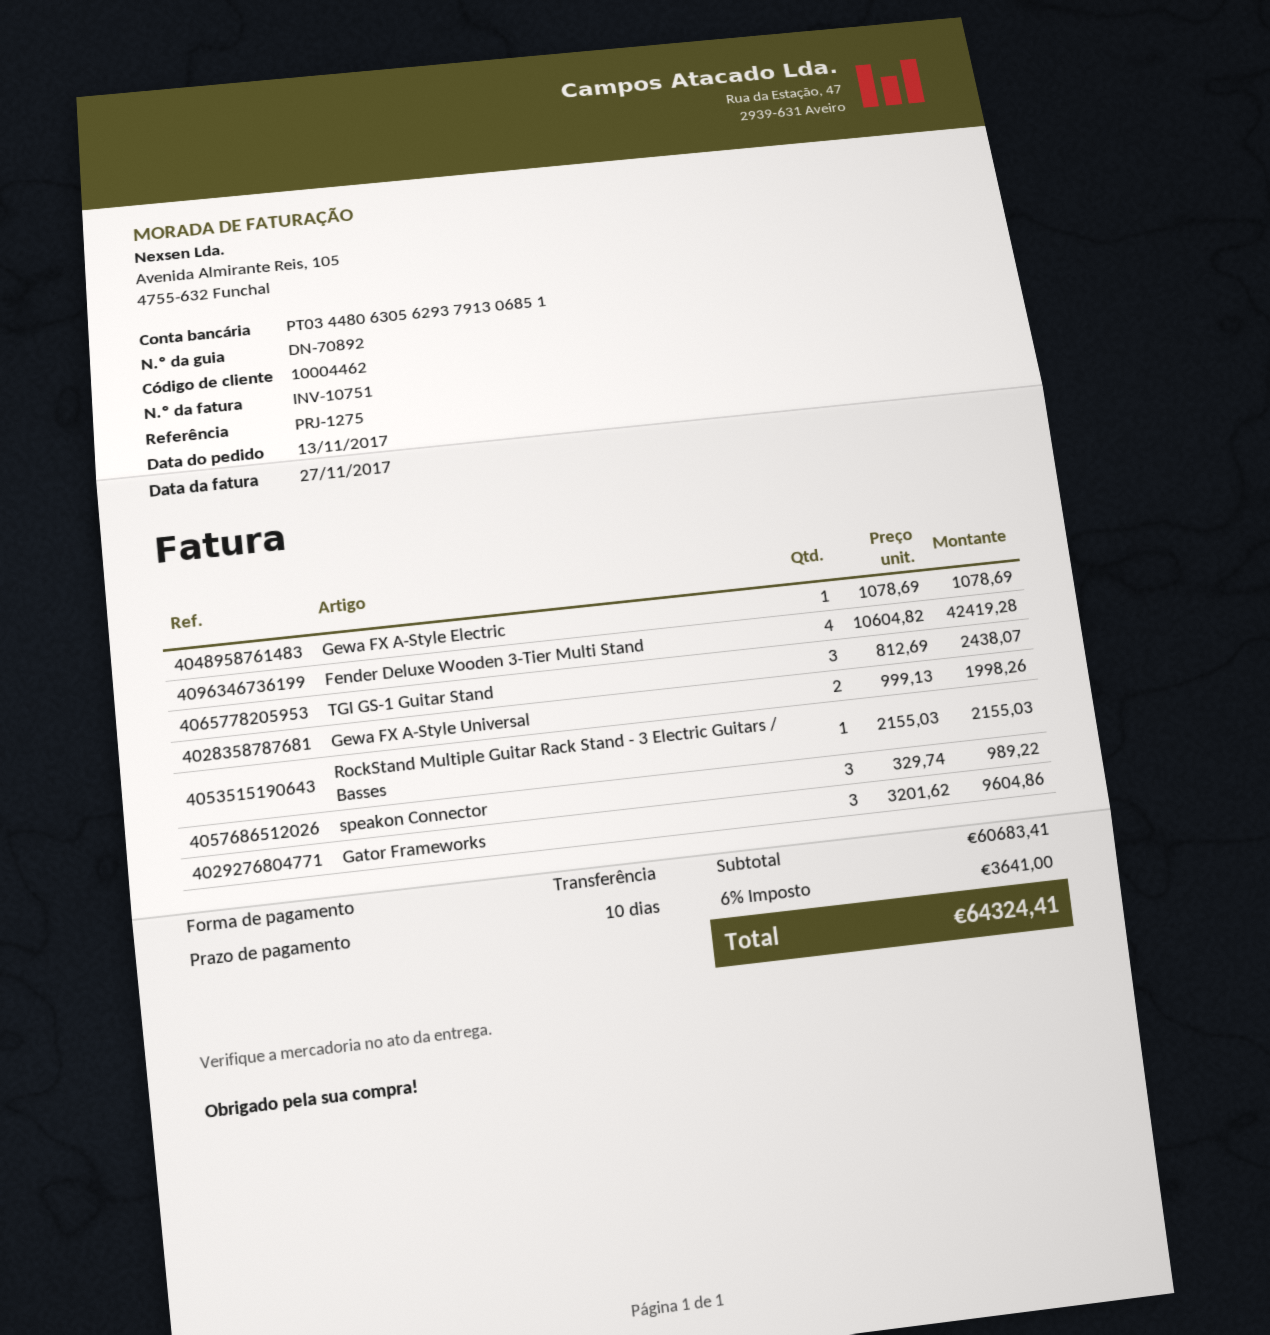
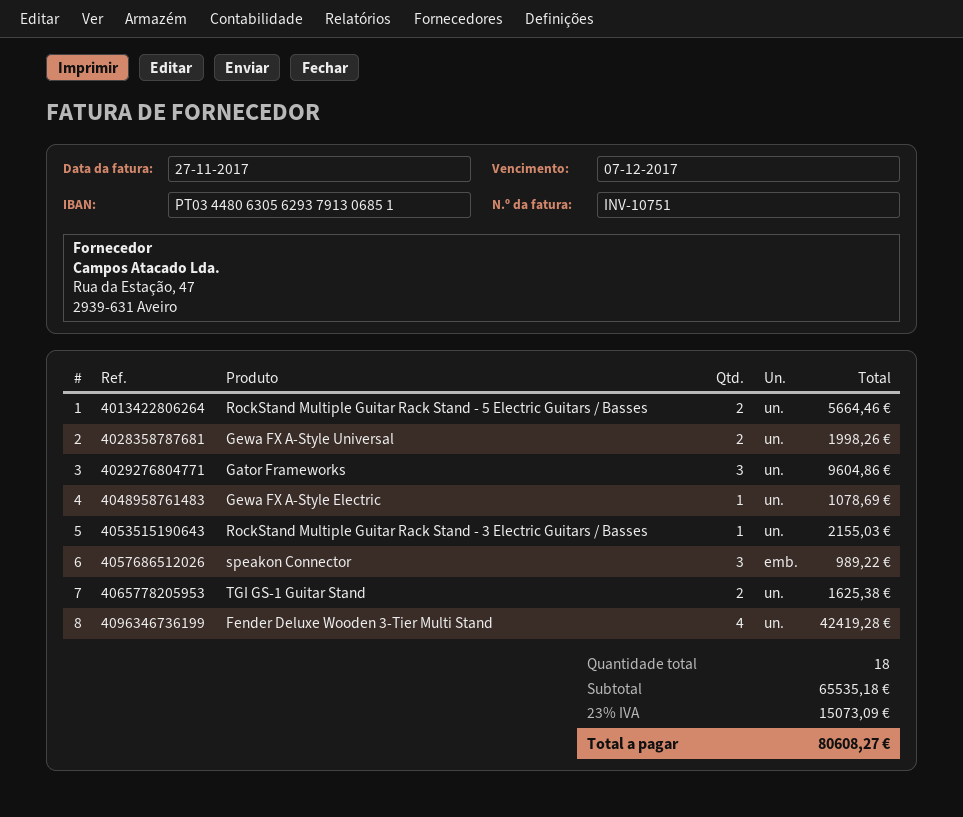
TGI GS-1 Guitar Stand: 3 for 2438.07 -> 2 for 1625.38
RockStand Multiple Guitar Rack Stand - 5 Electric Guitars / Basses: none -> 2 for 5664.46
subtotal: 60683.41 -> 65535.18
tax: 6% = 3641.00 -> 23% = 15073.09
total: 64324.41 -> 80608.27

